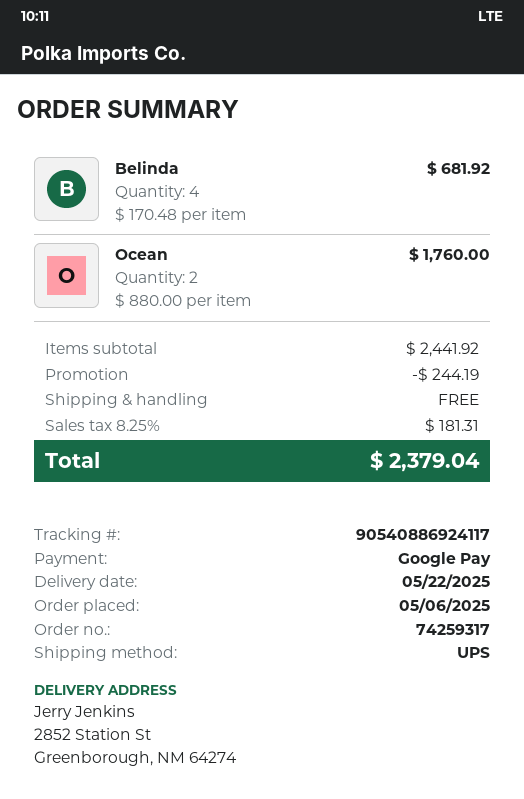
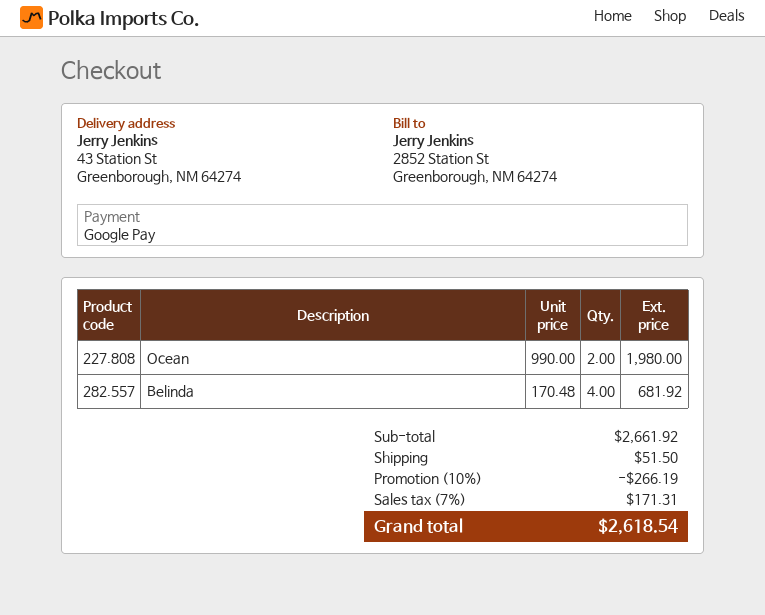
ship to: 2852 Station St, Greenborough, NM 64274 -> 43 Station St, Greenborough, NM 64274
Ocean: 2 x 880.00 = 1760.00 -> 2 x 990.00 = 1980.00
subtotal: 2441.92 -> 2661.92
discount: 244.19 -> 266.19
shipping: 0.00 -> 51.50
tax: 8.25% = 181.31 -> 7% = 171.31
total: 2379.04 -> 2618.54

